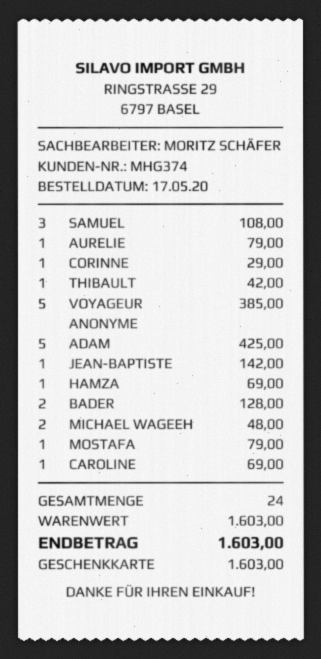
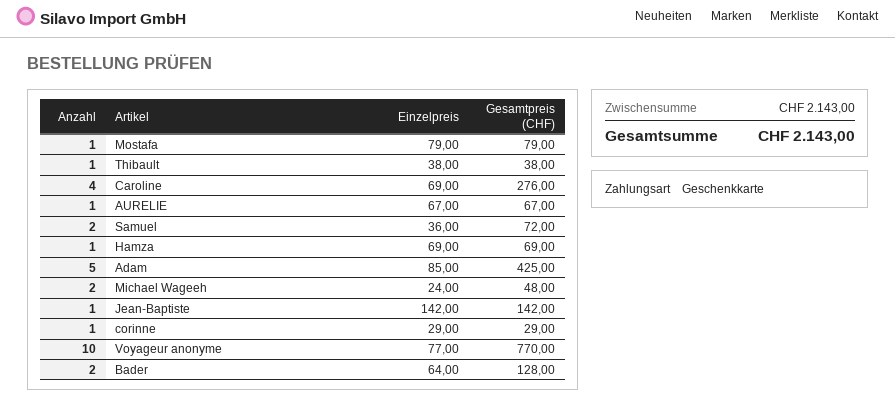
SAMUEL: 3 for 108.00 -> 2 for 72.00
AURELIE: 1 for 79.00 -> 1 for 67.00
THIBAULT: 1 for 42.00 -> 1 for 38.00
VOYAGEUR ANONYME: 5 for 385.00 -> 10 for 770.00
CAROLINE: 1 for 69.00 -> 4 for 276.00
subtotal: 1603.00 -> 2143.00
total: 1603.00 -> 2143.00

